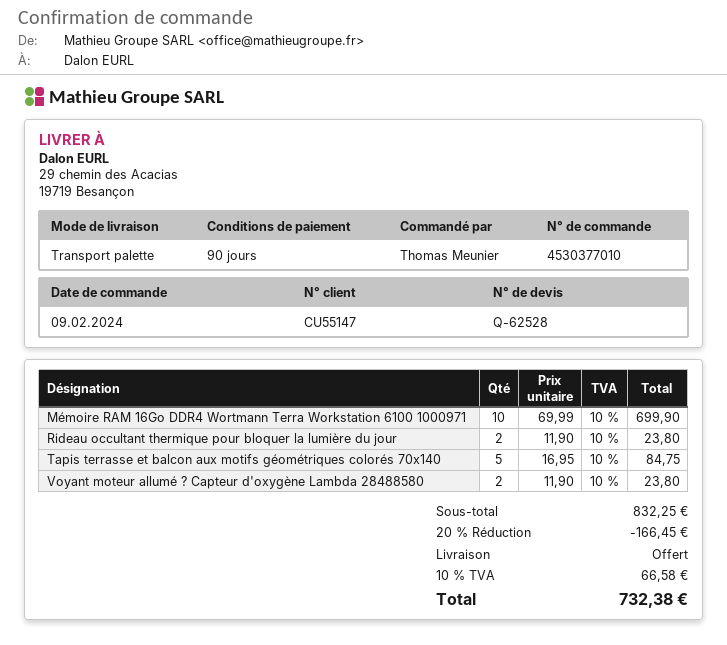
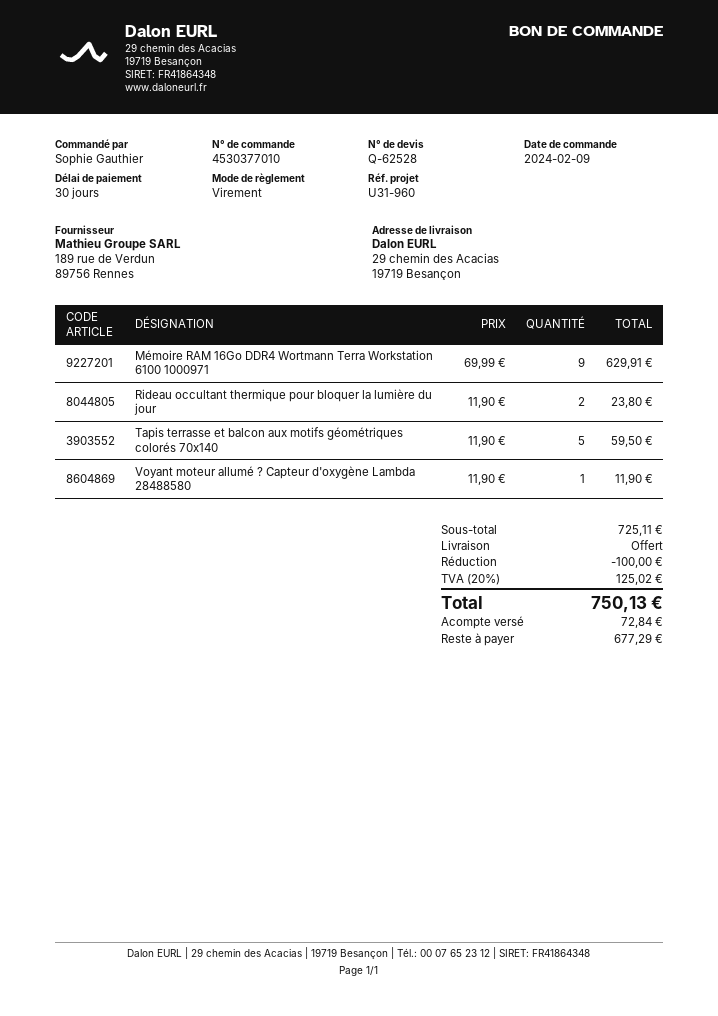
payment terms: 90 days -> 30 days
ordered by: Thomas Meunier -> Sophie Gauthier
Mémoire RAM 16Go DDR4 Wortmann Terra Workstation 6100 1000971: 10 x 69.99 = 699.90 -> 9 x 69.99 = 629.91
Tapis terrasse et balcon aux motifs géométriques colorés 70x140: 5 x 16.95 = 84.75 -> 5 x 11.90 = 59.50
Voyant moteur allumé ? Capteur d'oxygène Lambda 28488580: 2 x 11.90 = 23.80 -> 1 x 11.90 = 11.90
subtotal: 832.25 -> 725.11
discount: 166.45 -> 100.00
tax: 10% = 66.58 -> 20% = 125.02
total: 732.38 -> 750.13

